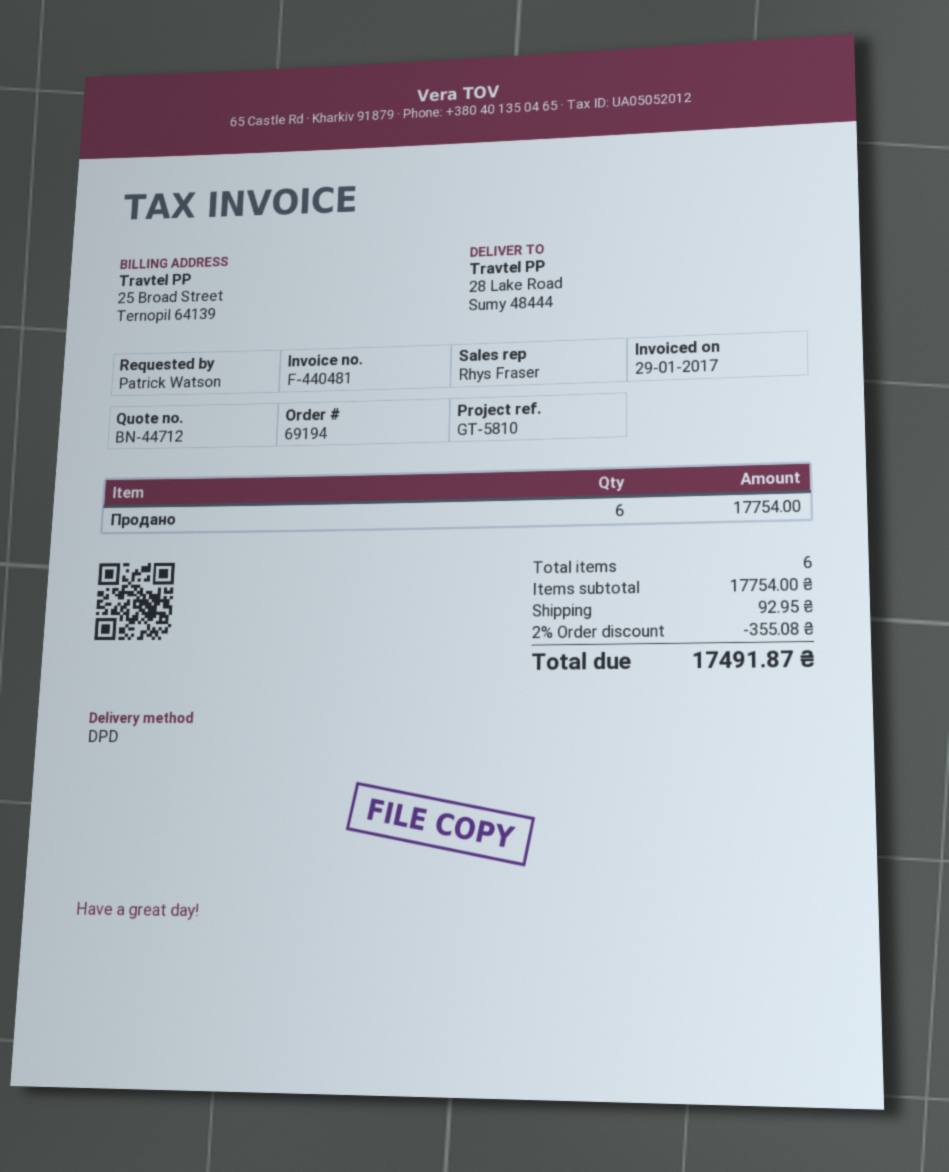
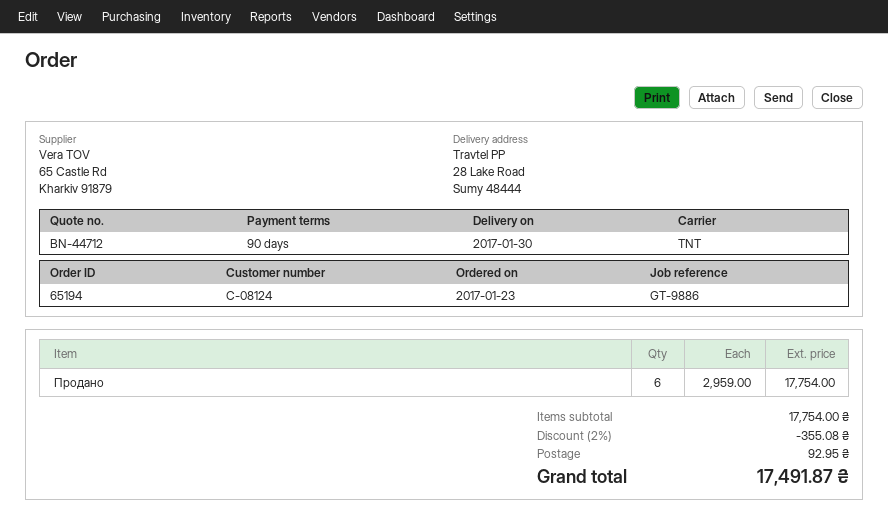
order number: 69194 -> 65194
reference: GT-5810 -> GT-9886
shipping method: DPD -> TNT

